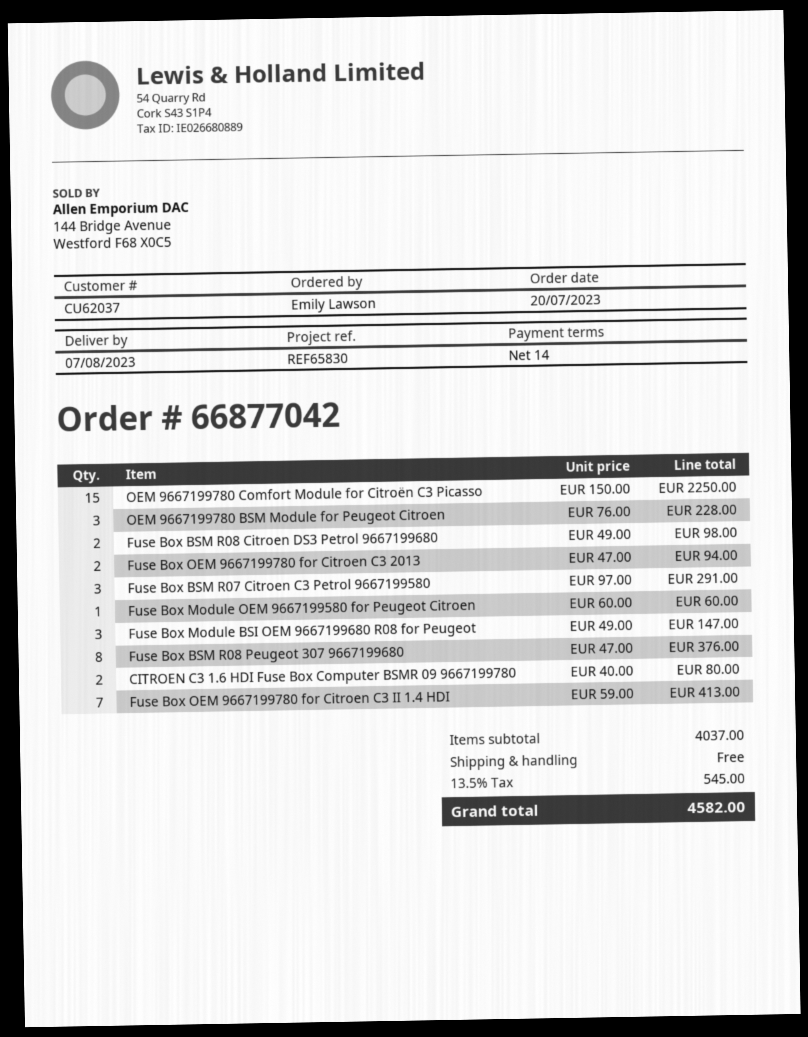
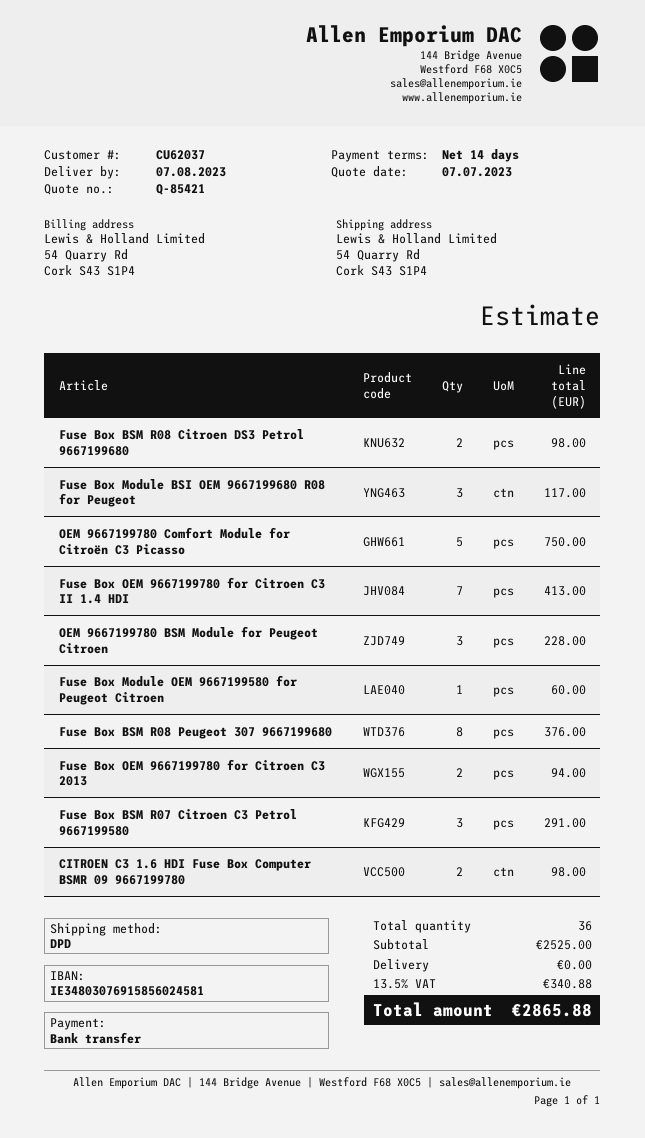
OEM 9667199780 Comfort Module for Citroën C3 Picasso: 15 for 2250.00 -> 5 for 750.00
Fuse Box Module BSI OEM 9667199680 R08 for Peugeot: 3 for 147.00 -> 3 for 117.00
CITROEN C3 1.6 HDI Fuse Box Computer BSMR 09 9667199780: 2 for 80.00 -> 2 for 98.00
subtotal: 4037.00 -> 2525.00
tax: 13.5% = 545.00 -> 13.5% = 340.88
total: 4582.00 -> 2865.88

